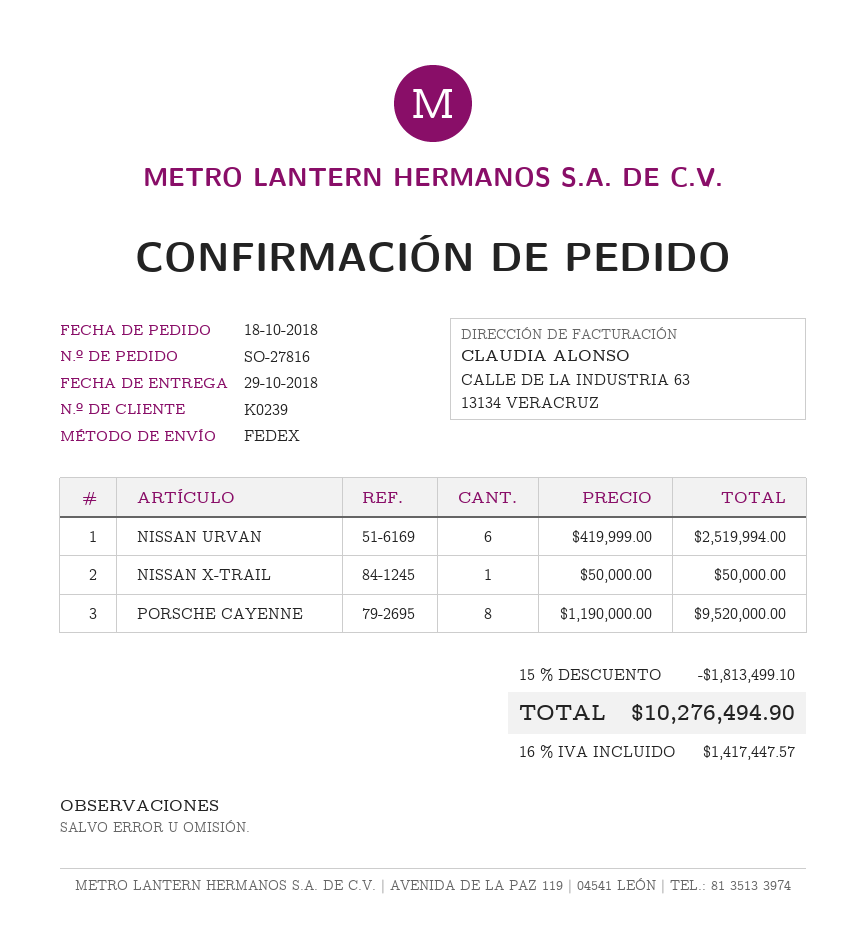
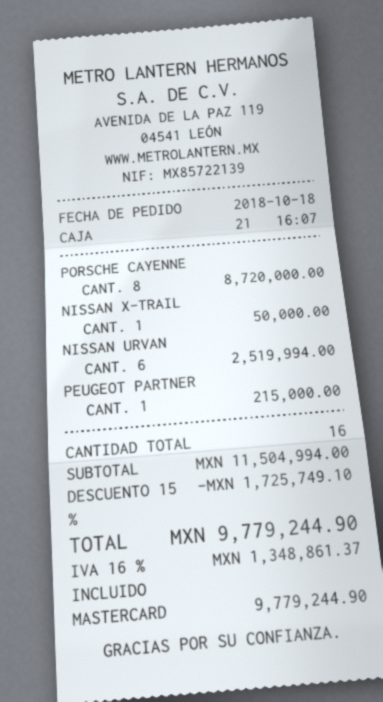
PORSCHE CAYENNE: 8 for 9520000.00 -> 8 for 8720000.00
PEUGEOT PARTNER: none -> 1 for 215000.00
discount: 15% = 1813499.10 -> 15% = 1725749.10
tax: 16% = 1417447.57 -> 16% = 1348861.37
total: 10276494.90 -> 9779244.90

